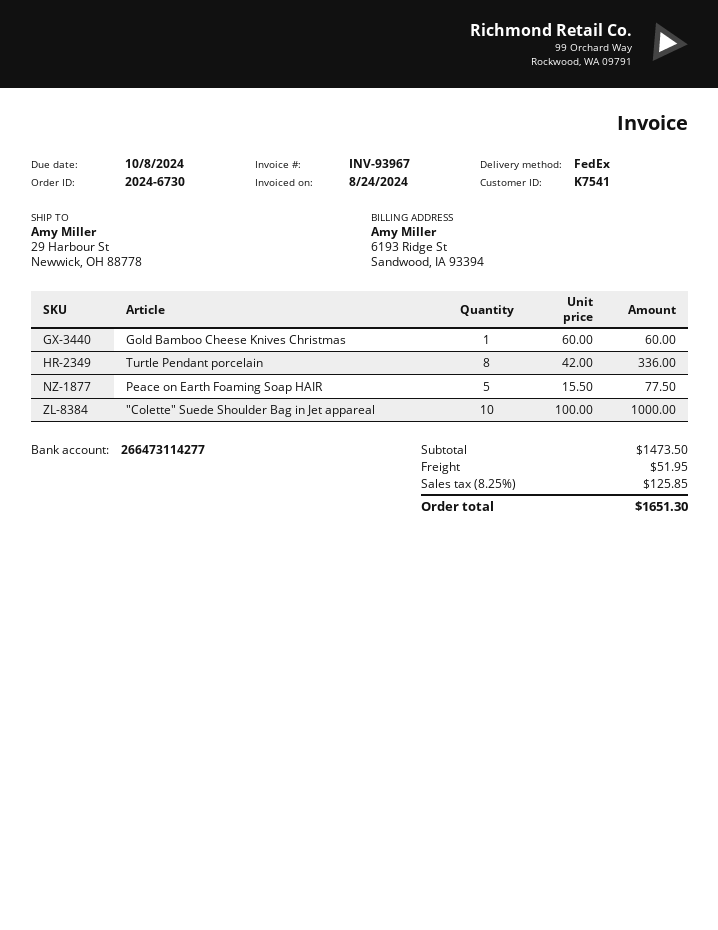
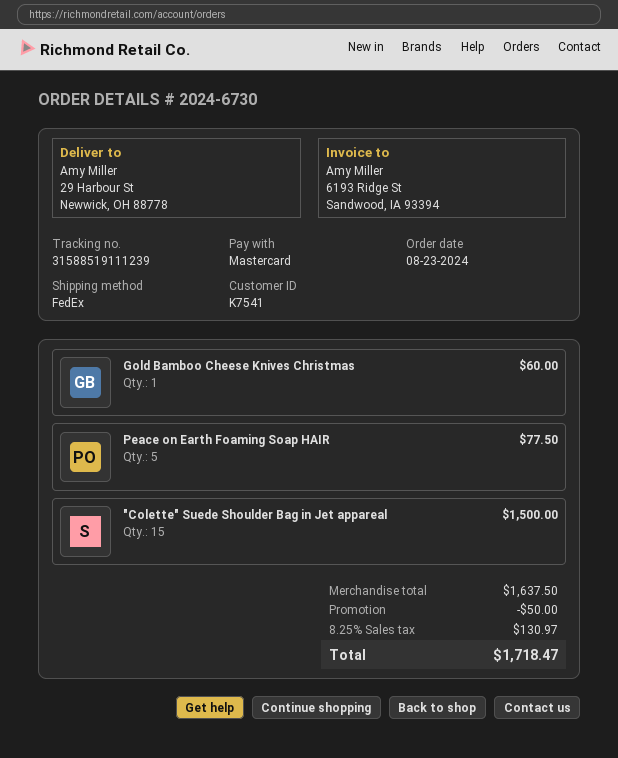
Turtle Pendant porcelain: 8 for 336.00 -> none
"Colette" Suede Shoulder Bag in Jet appareal: 10 for 1000.00 -> 15 for 1500.00
subtotal: 1473.50 -> 1637.50
discount: none -> 50.00
shipping: 51.95 -> none
tax: 8.25% = 125.85 -> 8.25% = 130.97
total: 1651.30 -> 1718.47

